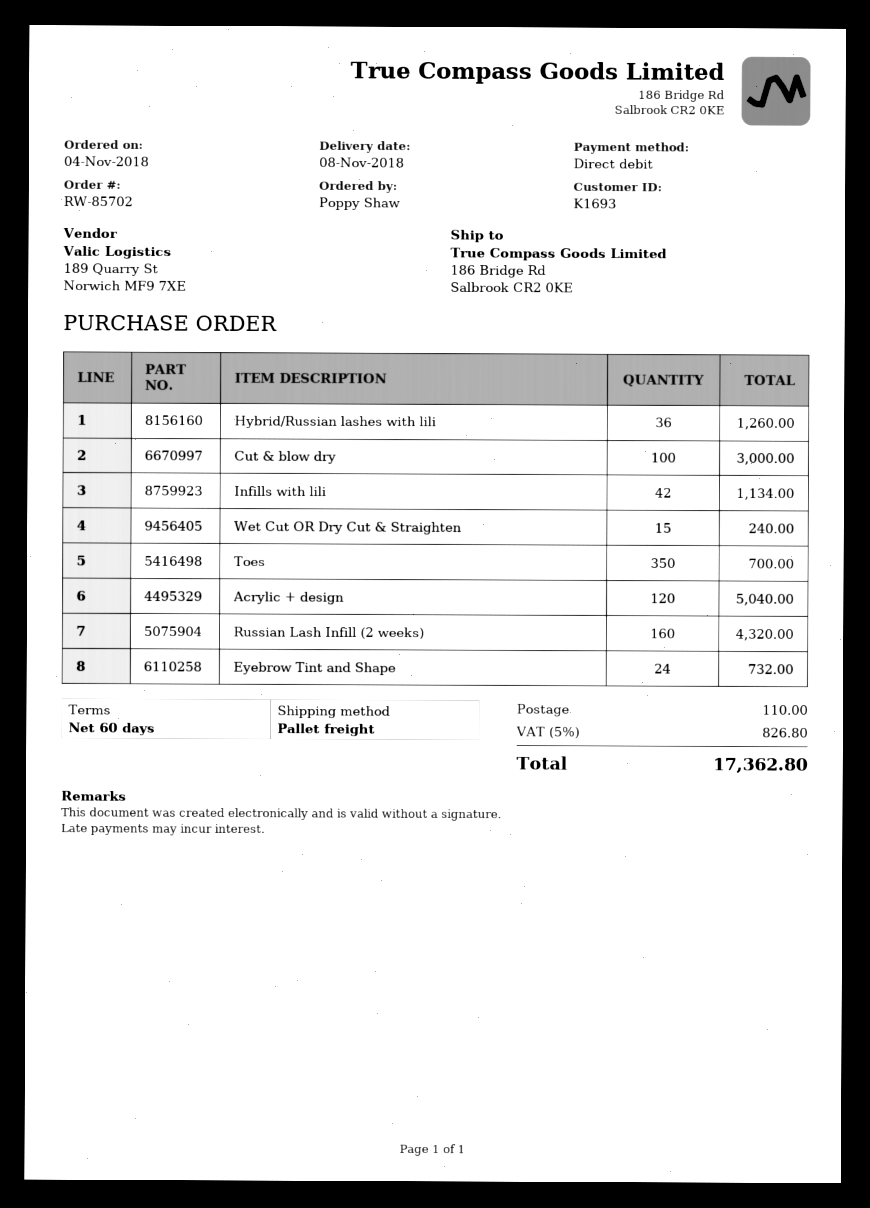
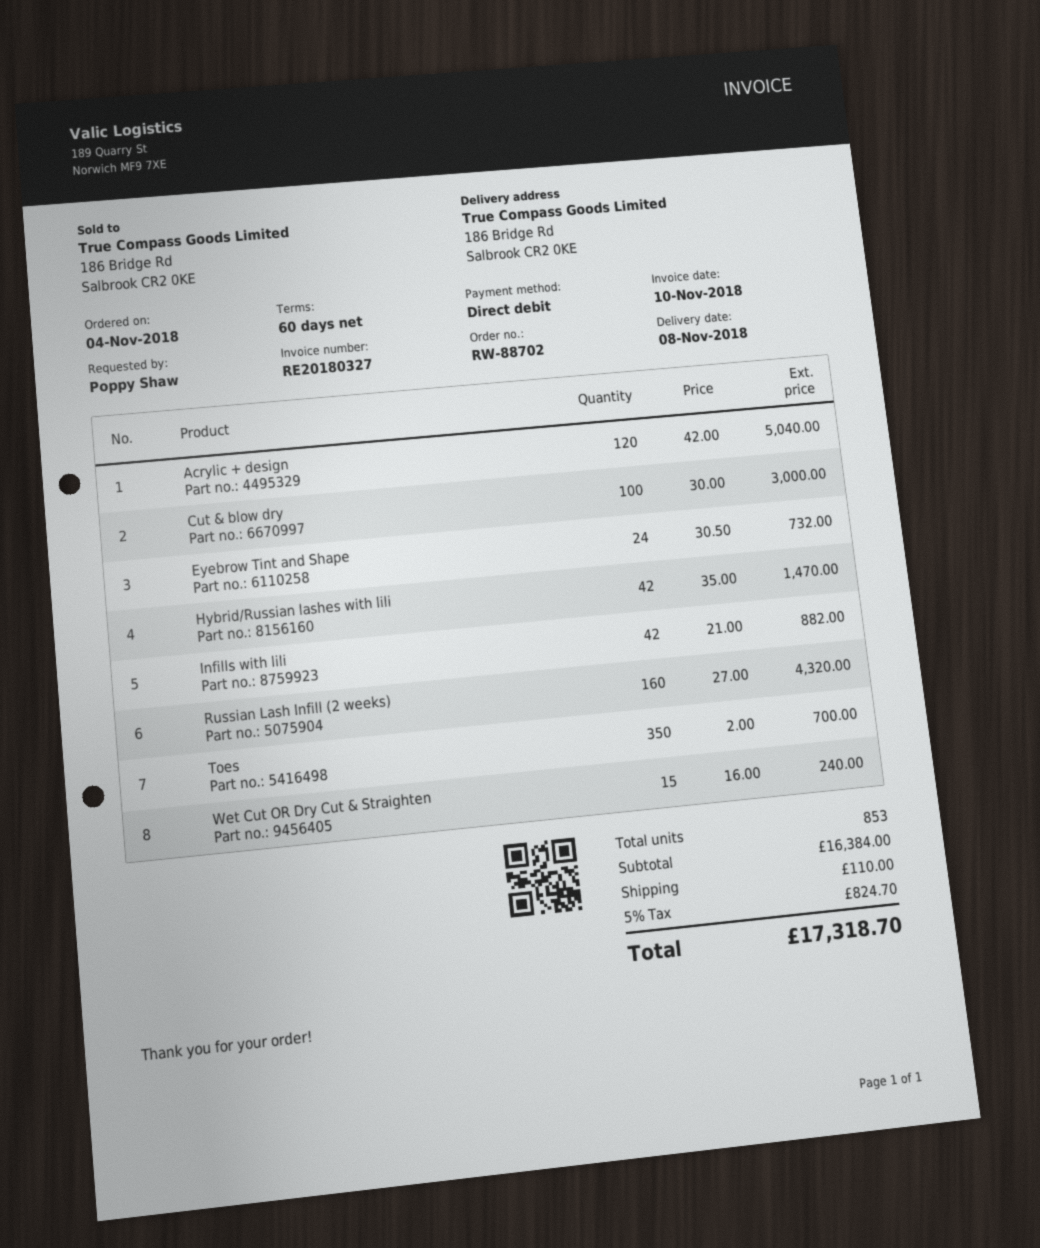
order number: RW-85702 -> RW-88702
Hybrid/Russian lashes with lili: 36 for 1260.00 -> 42 for 1470.00
Infills with lili: 42 for 1134.00 -> 42 for 882.00
tax: 5% = 826.80 -> 5% = 824.70
total: 17362.80 -> 17318.70

